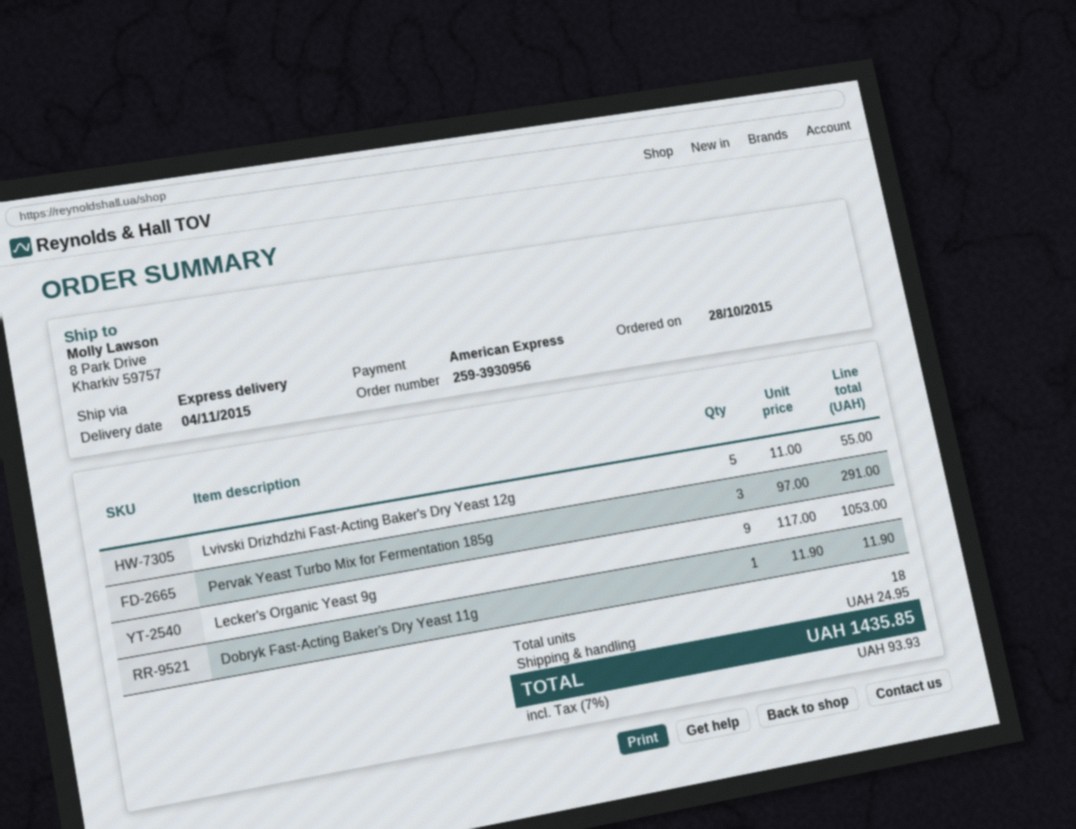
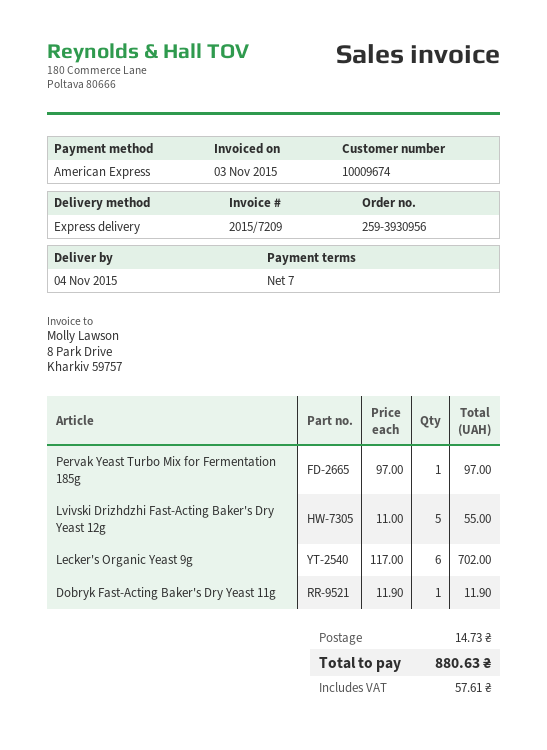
Pervak Yeast Turbo Mix for Fermentation 185g: 3 x 97.00 = 291.00 -> 1 x 97.00 = 97.00
Lecker's Organic Yeast 9g: 9 x 117.00 = 1053.00 -> 6 x 117.00 = 702.00
shipping: 24.95 -> 14.73
tax: 93.93 -> 57.61
total: 1435.85 -> 880.63

